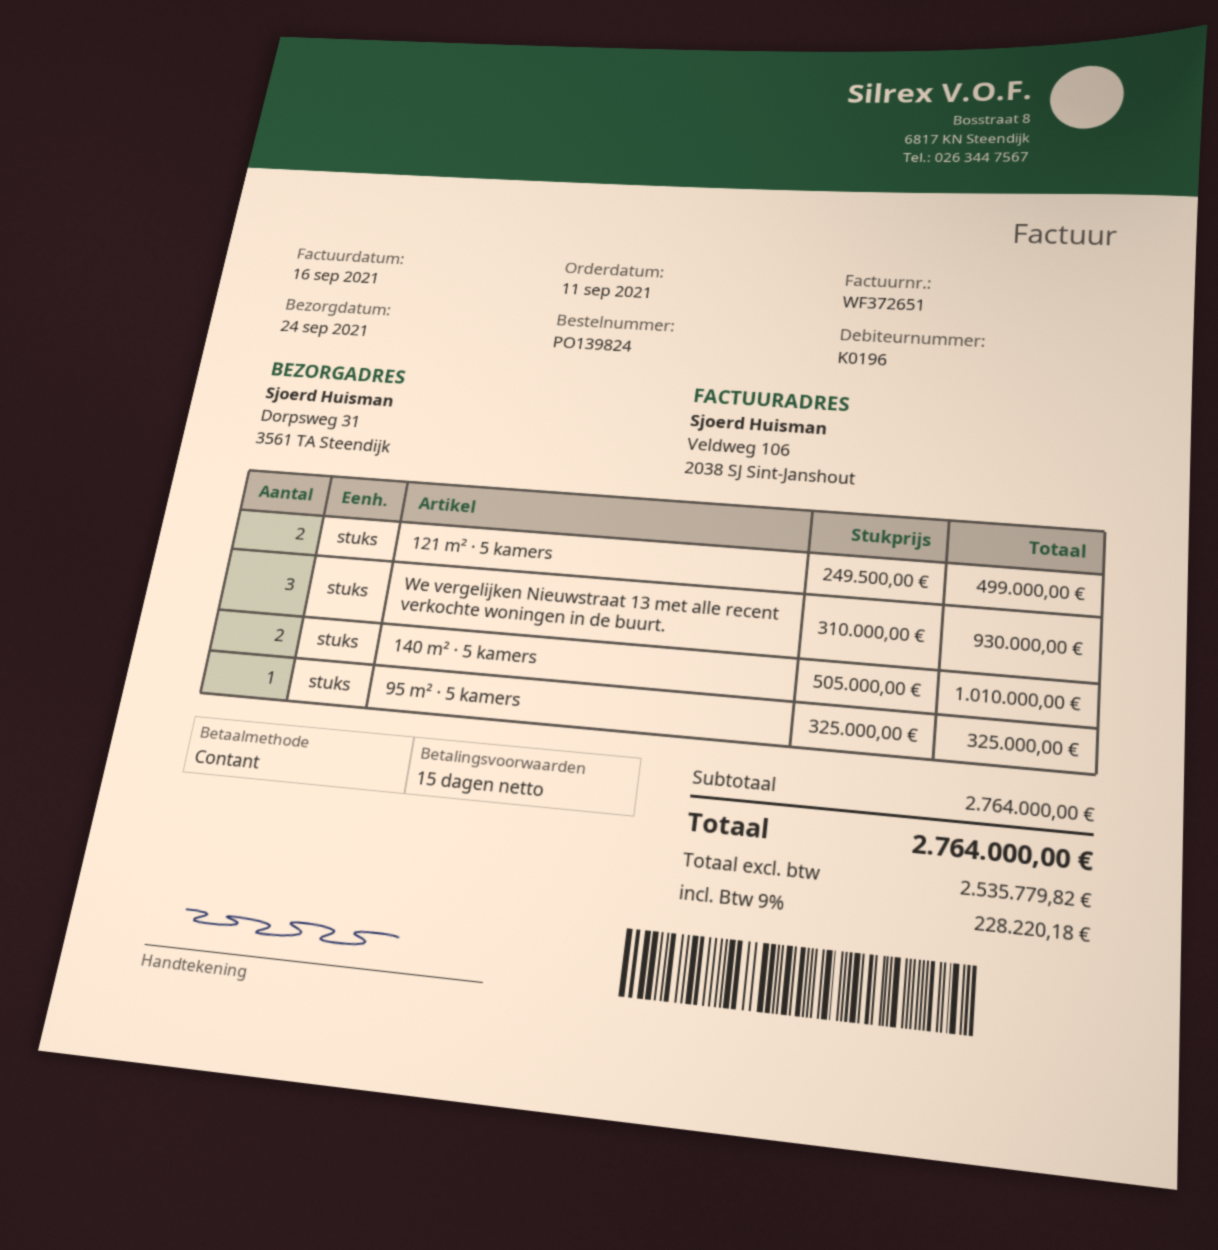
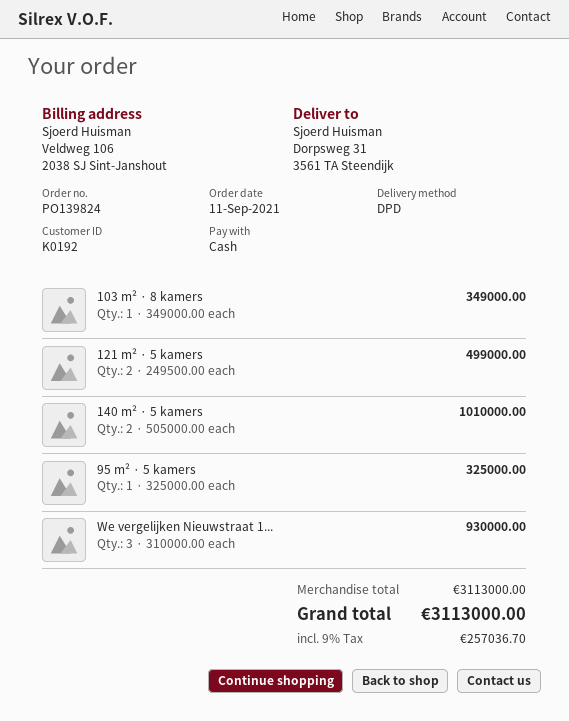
customer number: K0196 -> K0192
103 m² · 8 kamers: none -> 1 x 349000.00 = 349000.00
subtotal: 2764000.00 -> 3113000.00
tax: 9% = 228220.18 -> 9% = 257036.70
total: 2764000.00 -> 3113000.00

